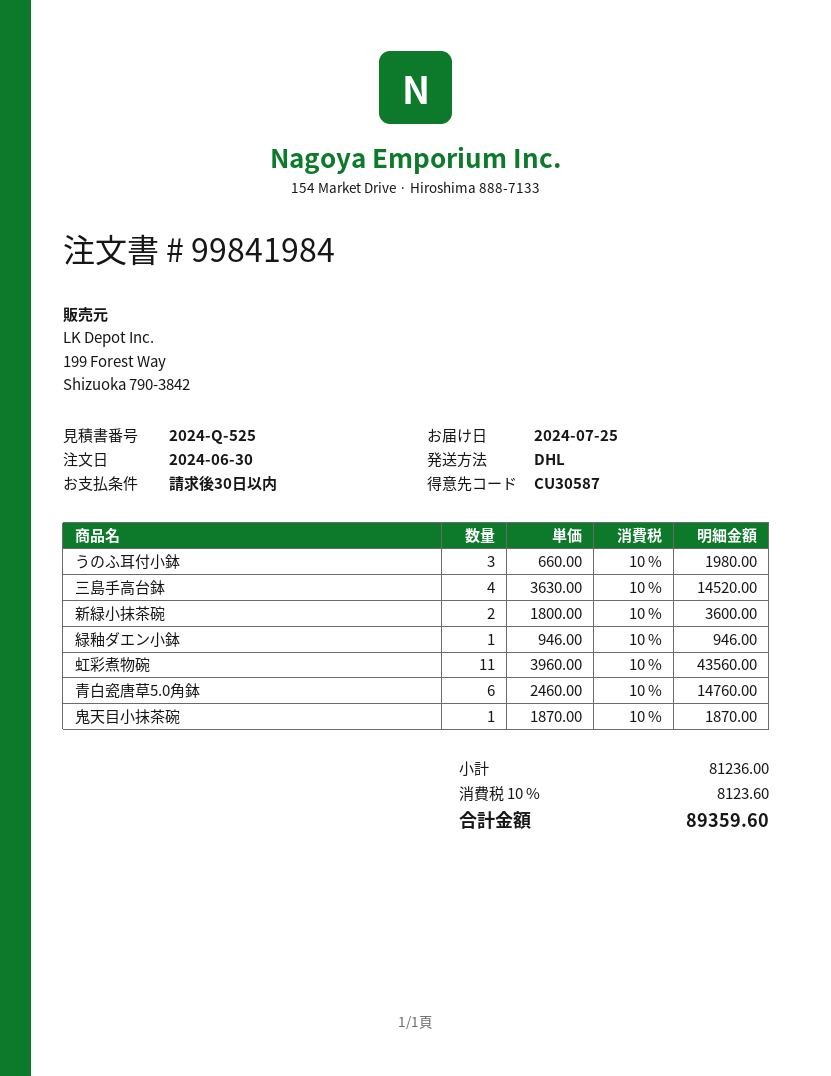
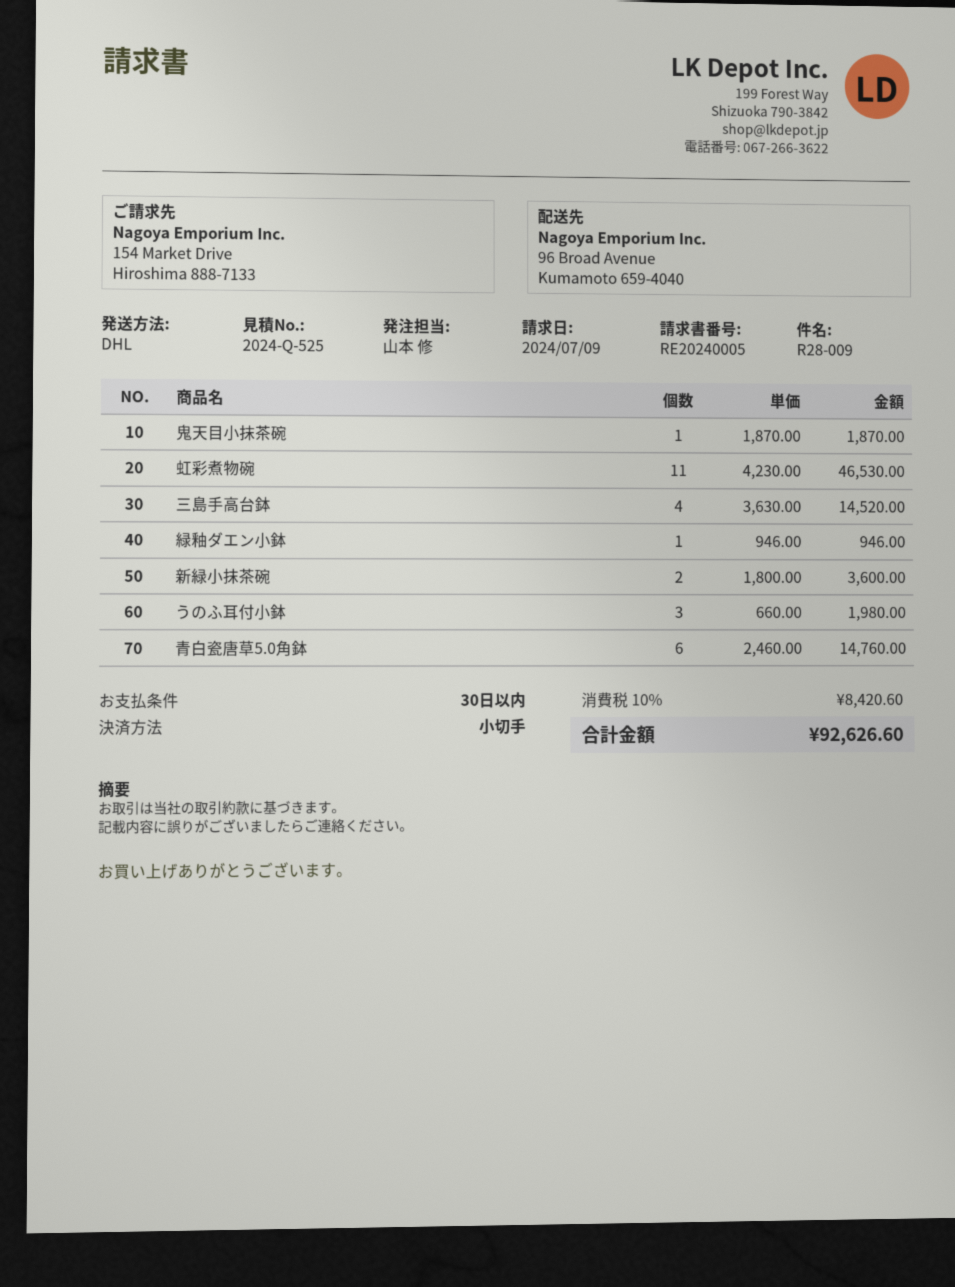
虹彩煮物碗: 11 x 3960.00 = 43560.00 -> 11 x 4230.00 = 46530.00
tax: 10% = 8123.60 -> 10% = 8420.60
total: 89359.60 -> 92626.60

